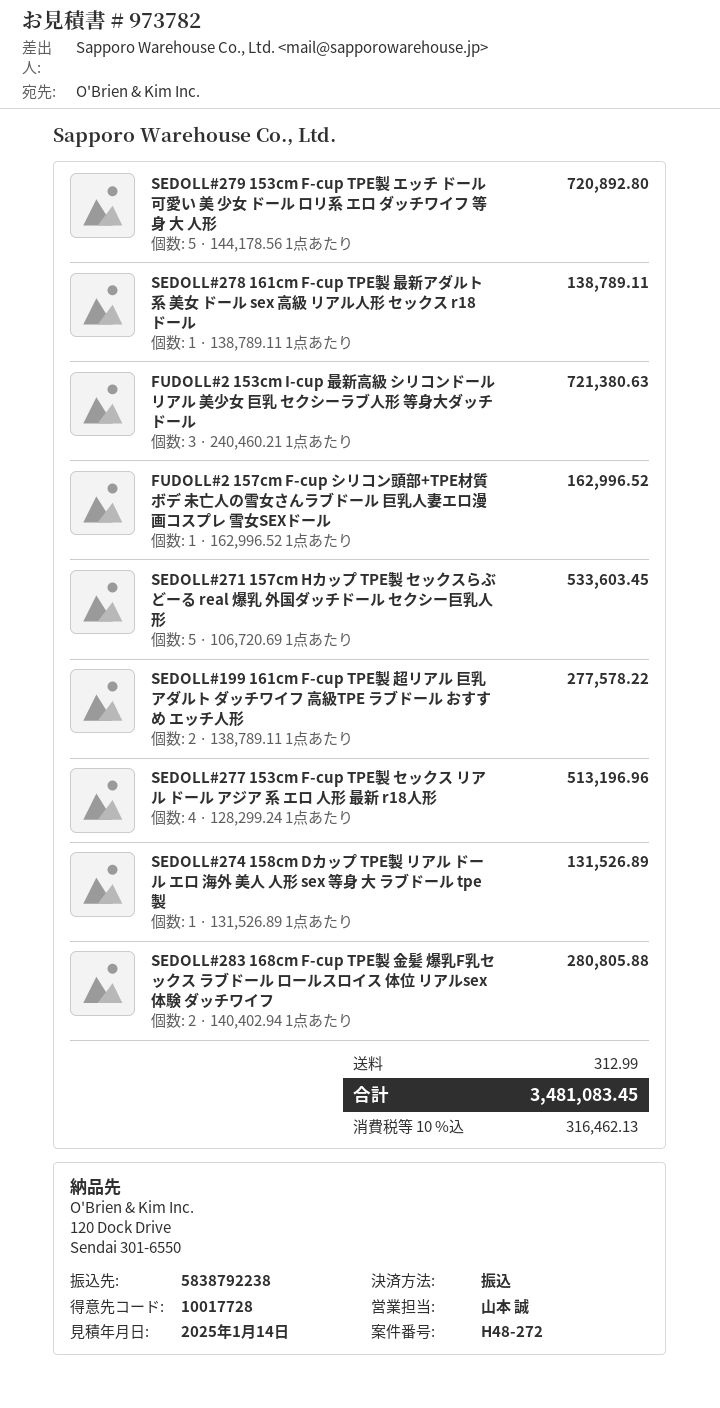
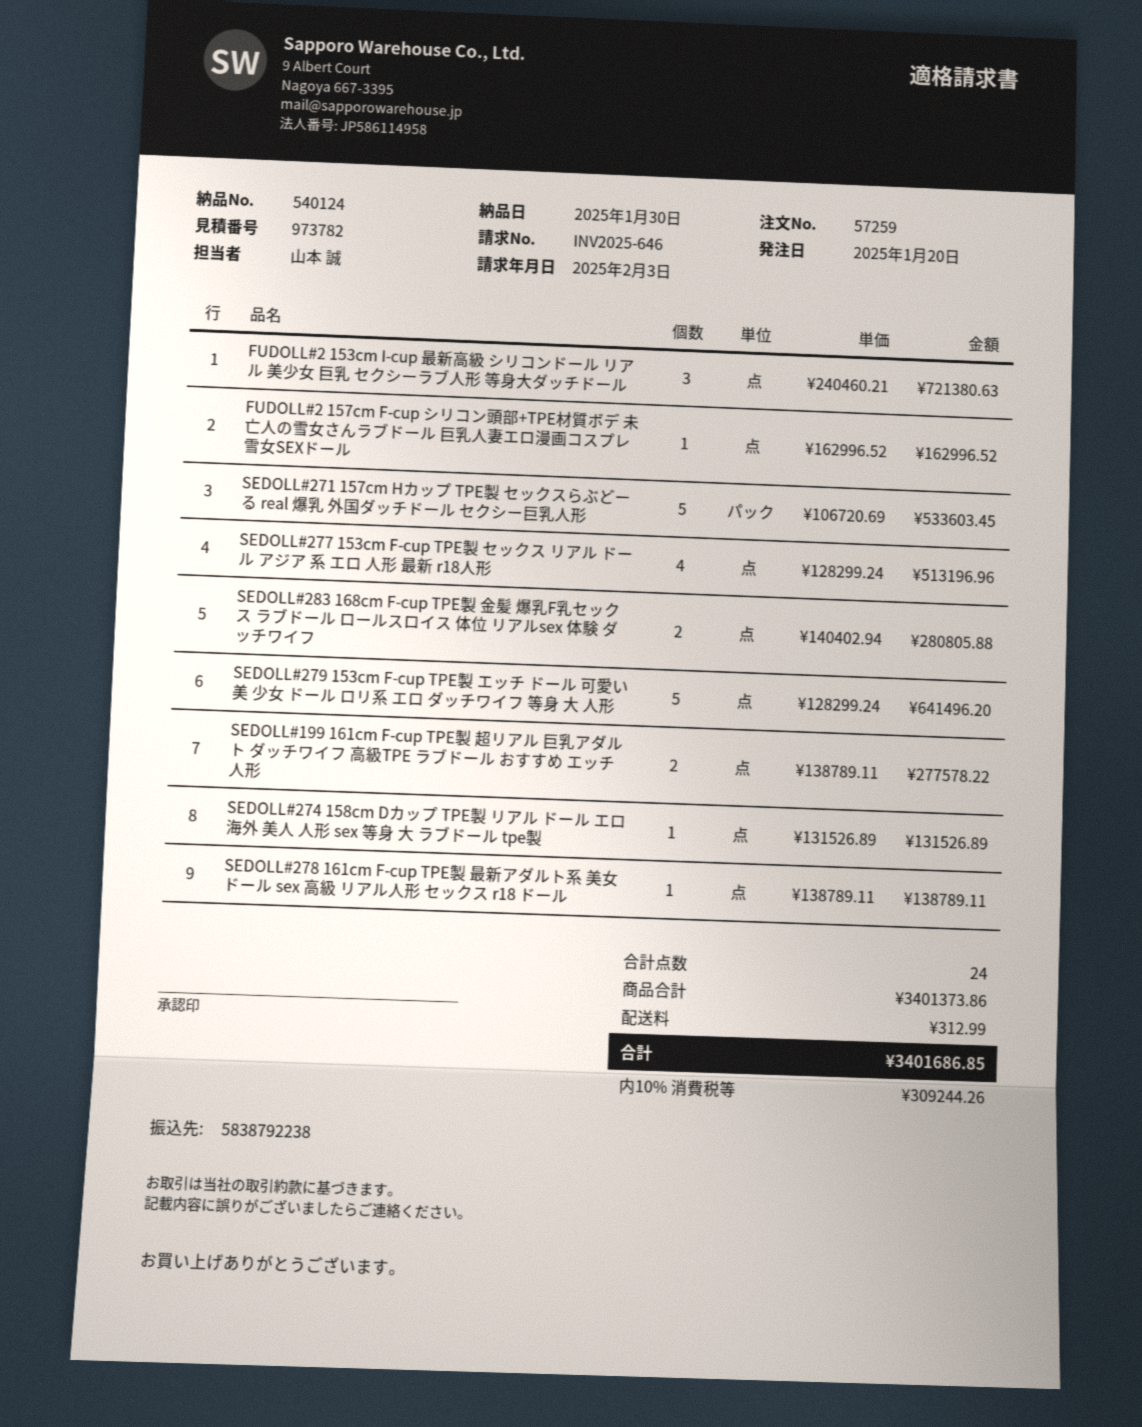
SEDOLL#279 153cm F-cup TPE製 エッチ ドール 可愛い 美 少女 ドール ロリ系 エロ ダッチワイフ 等身 大 人形: 5 x 144178.56 = 720892.80 -> 5 x 128299.24 = 641496.20
tax: 10% = 316462.13 -> 10% = 309244.26
total: 3481083.45 -> 3401686.85

